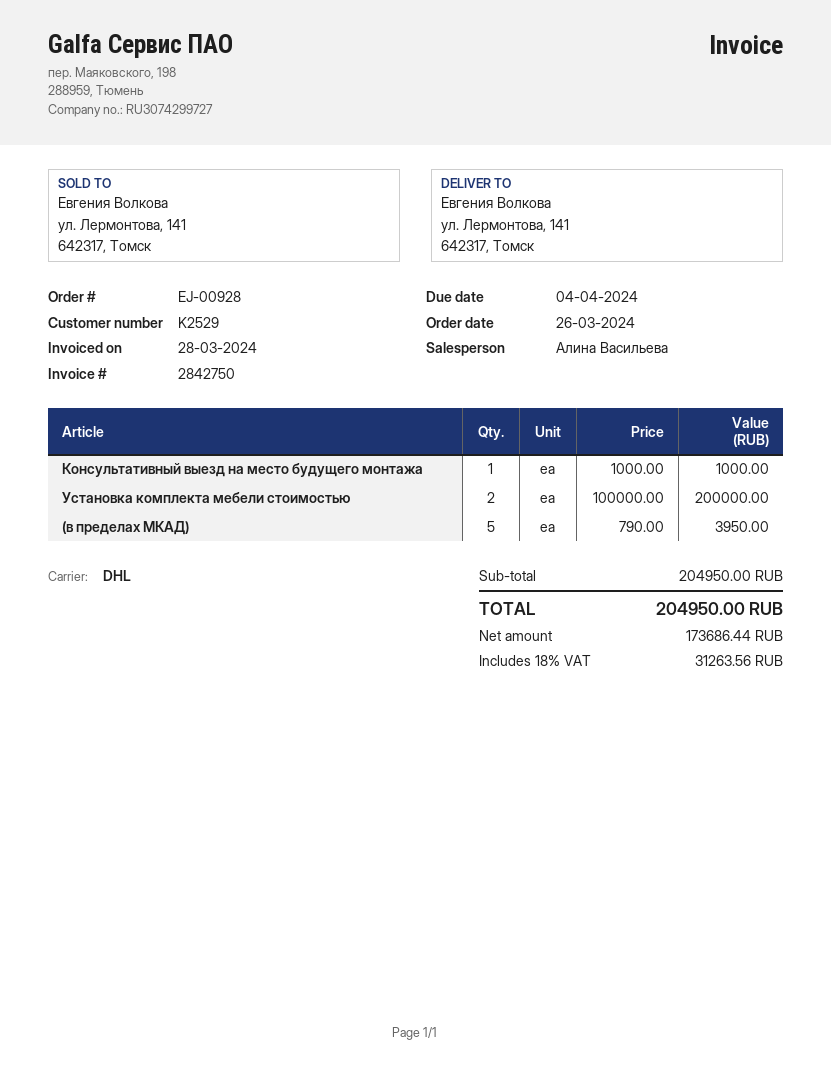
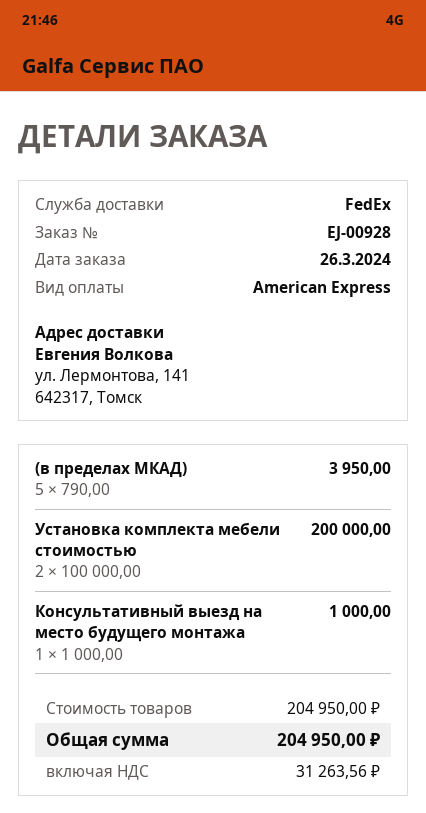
shipping method: DHL -> FedEx

